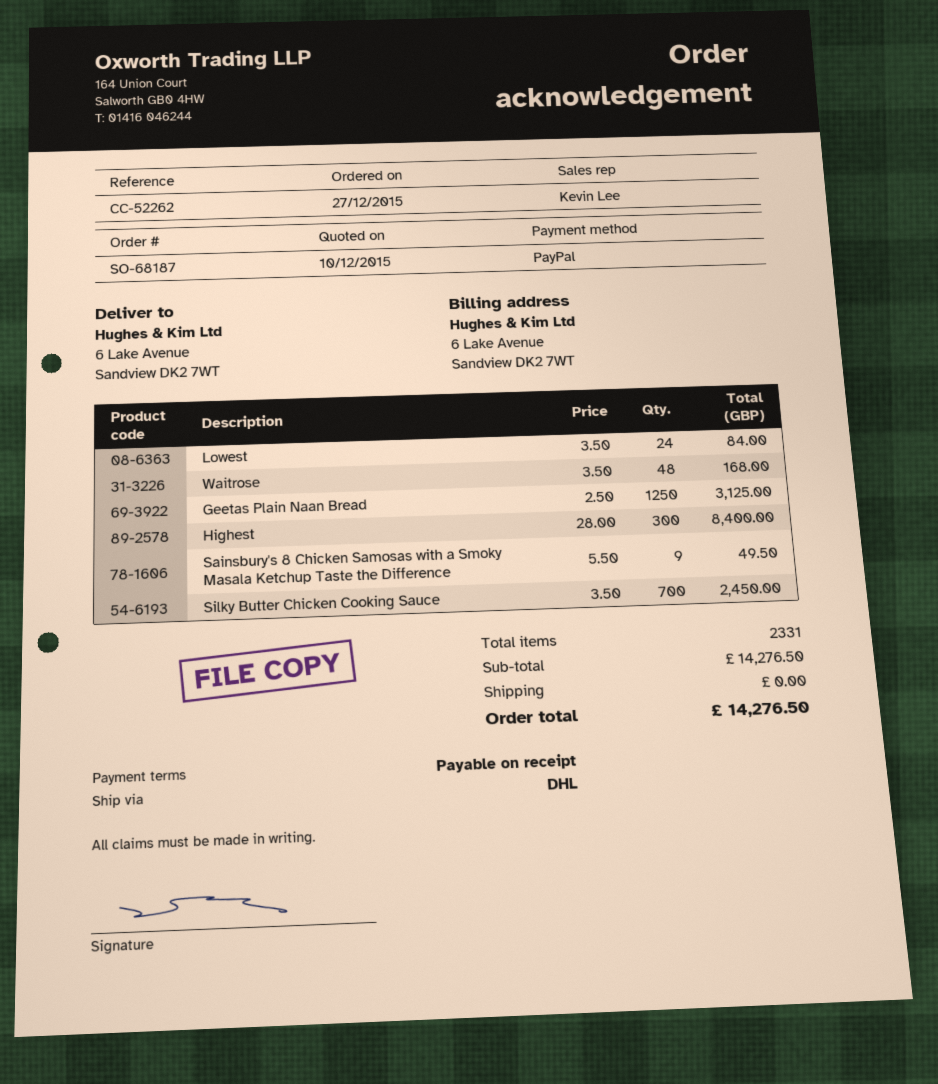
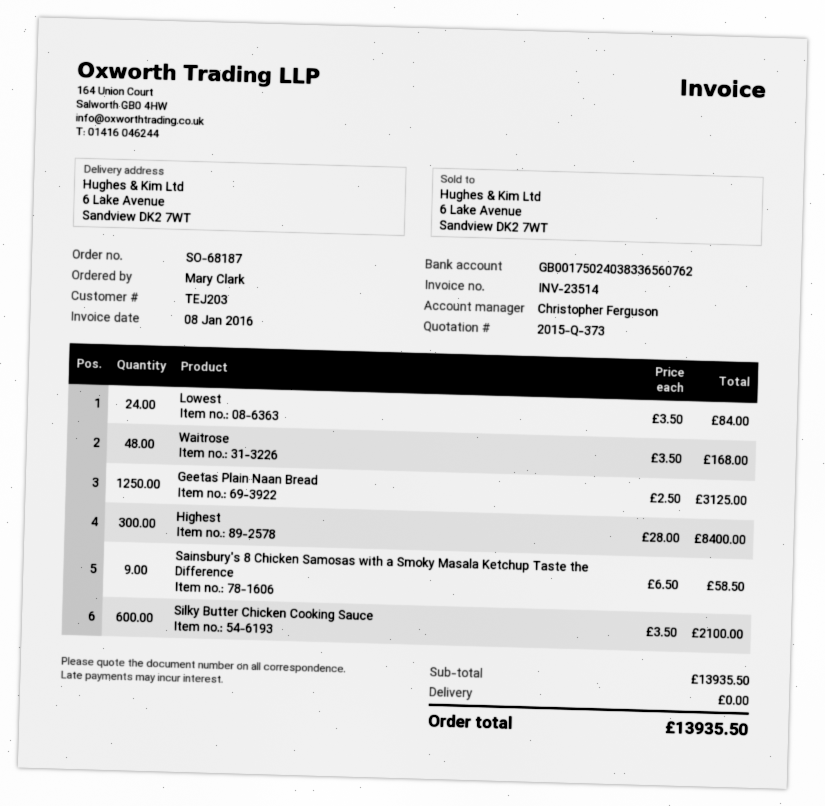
sales rep: Kevin Lee -> Christopher Ferguson
Sainsbury's 8 Chicken Samosas with a Smoky Masala Ketchup Taste the Difference: 9 x 5.50 = 49.50 -> 9 x 6.50 = 58.50
Silky Butter Chicken Cooking Sauce: 700 x 3.50 = 2450.00 -> 600 x 3.50 = 2100.00
subtotal: 14276.50 -> 13935.50
total: 14276.50 -> 13935.50

